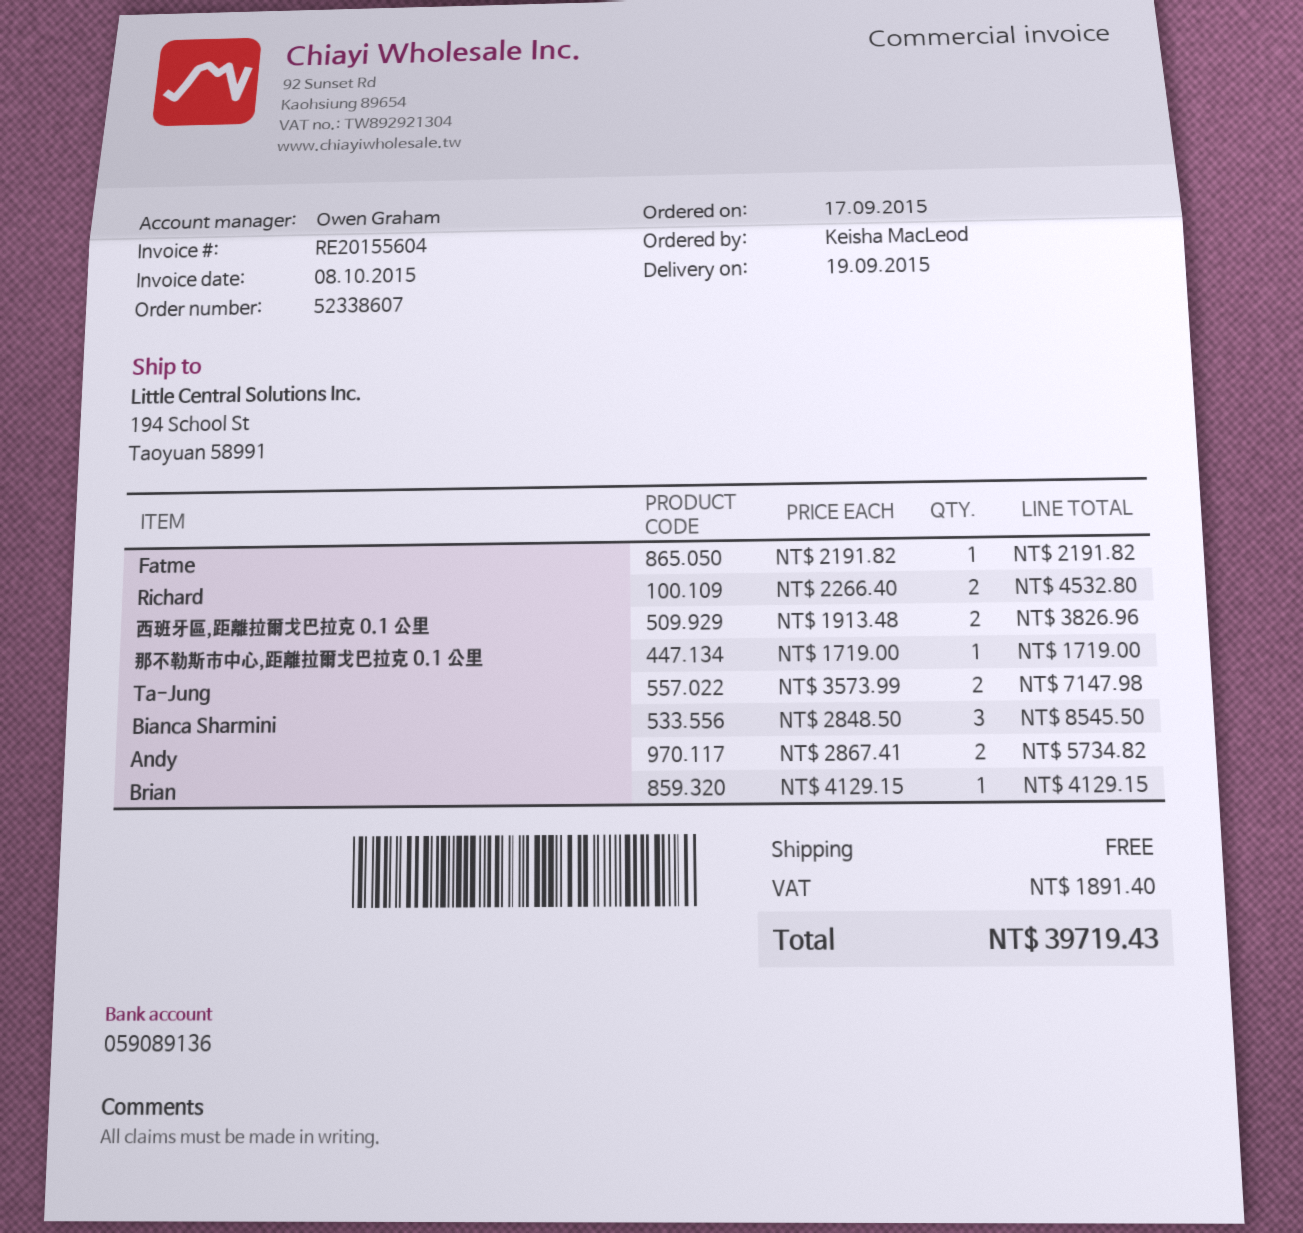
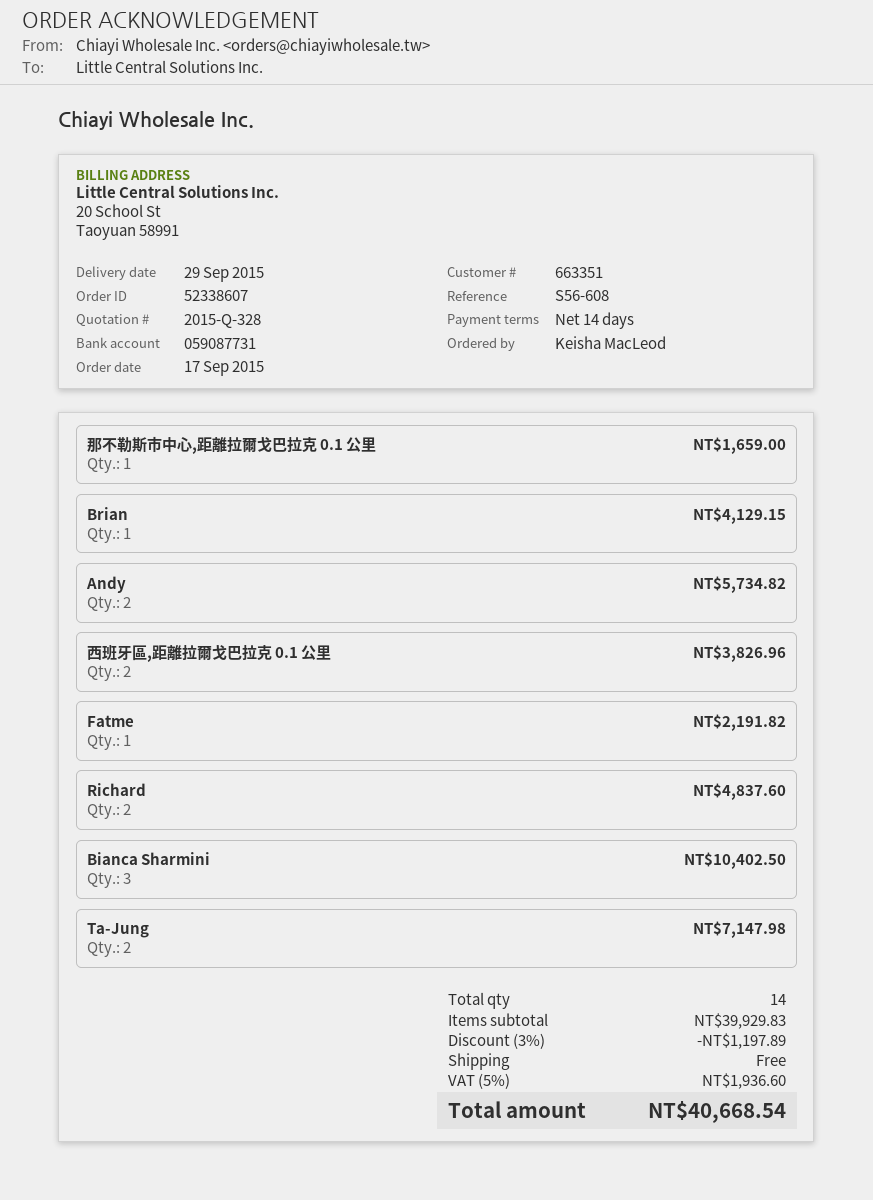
delivery date: 2015-09-19 -> 2015-09-29
bank account: 059089136 -> 059087731
Richard: 2 for 4532.80 -> 2 for 4837.60
那不勒斯市中心,距離拉爾戈巴拉克 0.1 公里: 1 for 1719.00 -> 1 for 1659.00
Bianca Sharmini: 3 for 8545.50 -> 3 for 10402.50
discount: none -> 3% = 1197.89
tax: 1891.40 -> 1936.60
total: 39719.43 -> 40668.54

